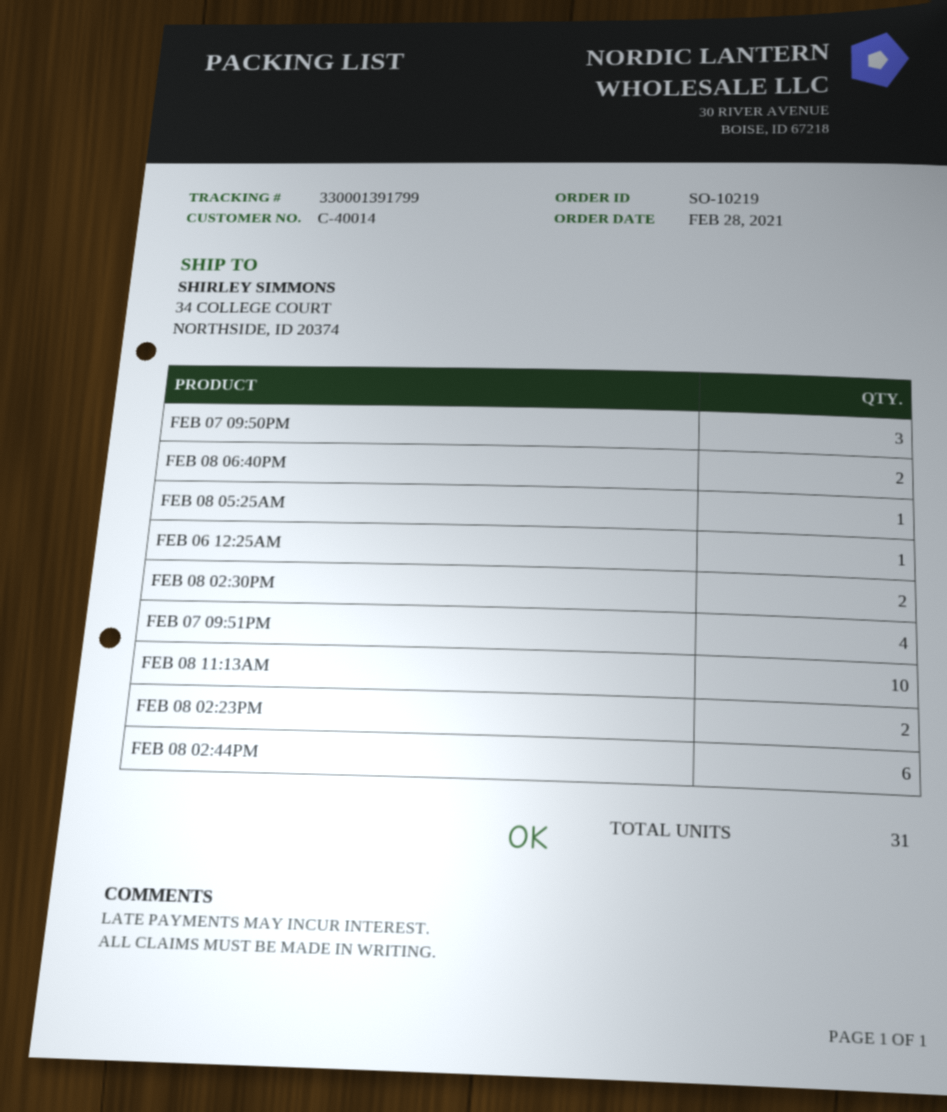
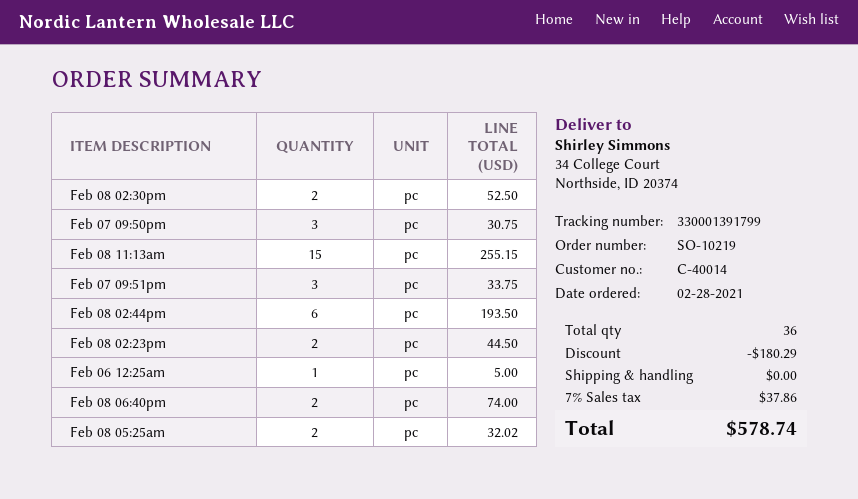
FEB 08 05:25AM: 1 -> 2
FEB 07 09:51PM: 4 -> 3
FEB 08 11:13AM: 10 -> 15
total quantity: 31 -> 36

